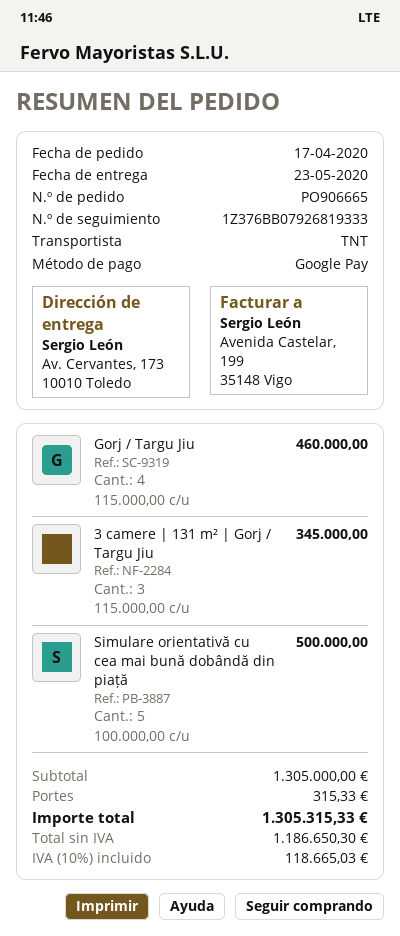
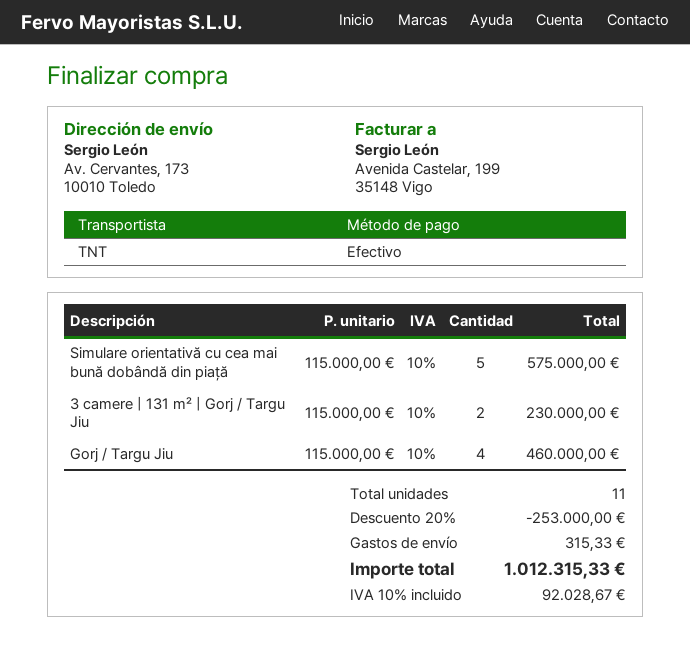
payment method: Google Pay -> cash
3 camere | 131 m² | Gorj / Targu Jiu: 3 x 115000.00 = 345000.00 -> 2 x 115000.00 = 230000.00
Simulare orientativă cu cea mai bună dobândă din piață: 5 x 100000.00 = 500000.00 -> 5 x 115000.00 = 575000.00
discount: none -> 20% = 253000.00
tax: 10% = 118665.03 -> 10% = 92028.67
total: 1305315.33 -> 1012315.33

